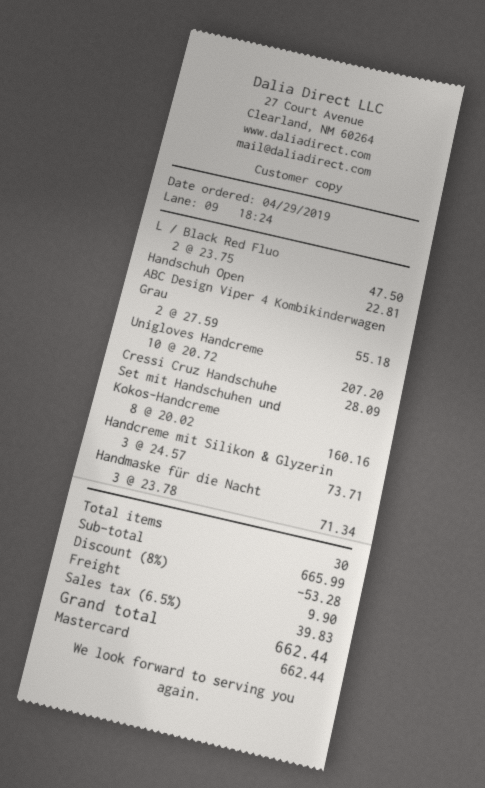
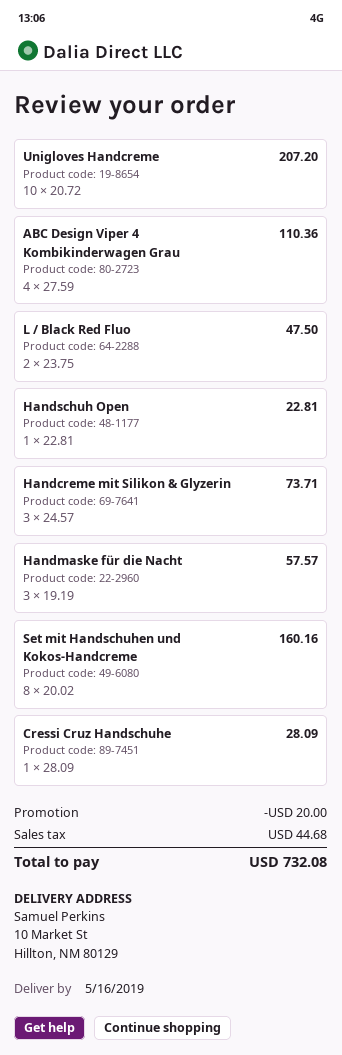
ABC Design Viper 4 Kombikinderwagen Grau: 2 x 27.59 = 55.18 -> 4 x 27.59 = 110.36
Handmaske für die Nacht: 3 x 23.78 = 71.34 -> 3 x 19.19 = 57.57
discount: 53.28 -> 20.00
shipping: 9.90 -> none
tax: 39.83 -> 44.68
total: 662.44 -> 732.08

